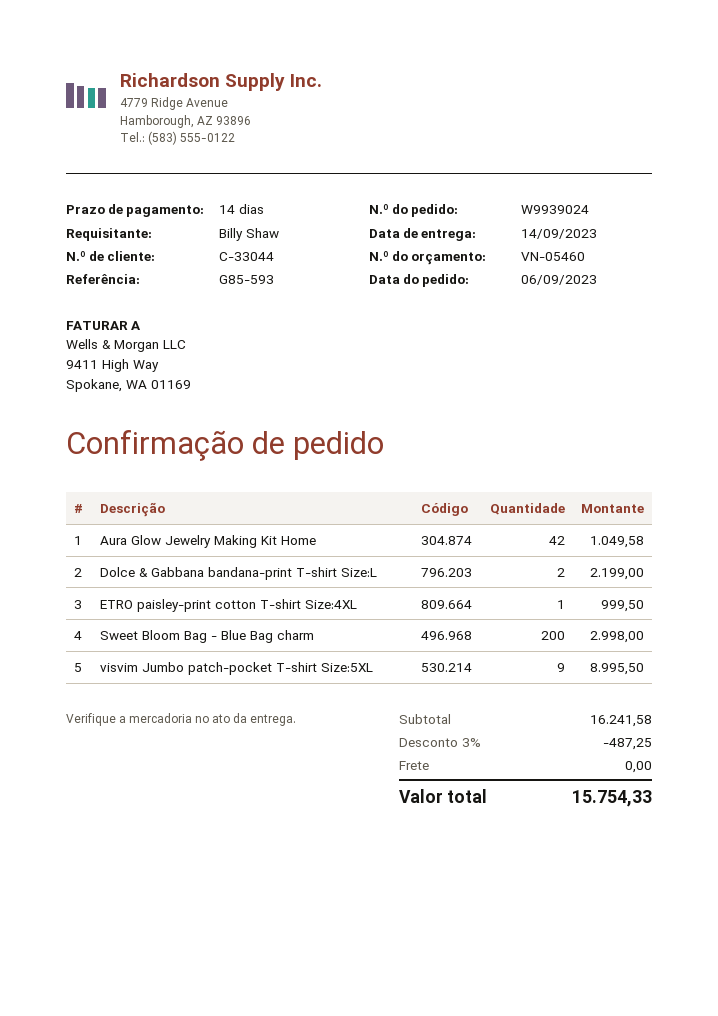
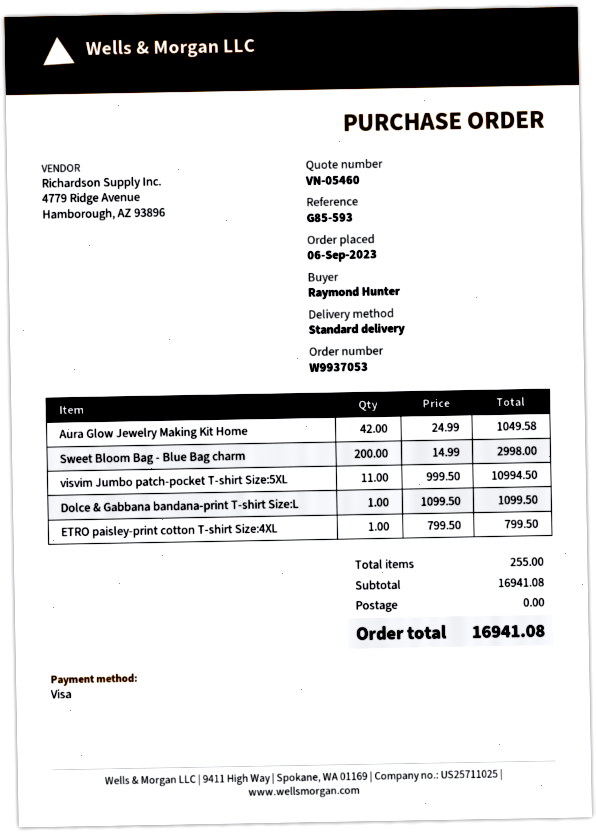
order number: W9939024 -> W9937053
ordered by: Billy Shaw -> Raymond Hunter
Dolce & Gabbana bandana-print T-shirt Size:L: 2 for 2199.00 -> 1 for 1099.50
ETRO paisley-print cotton T-shirt Size:4XL: 1 for 999.50 -> 1 for 799.50
visvim Jumbo patch-pocket T-shirt Size:5XL: 9 for 8995.50 -> 11 for 10994.50
subtotal: 16241.58 -> 16941.08
discount: 3% = 487.25 -> none
total: 15754.33 -> 16941.08

